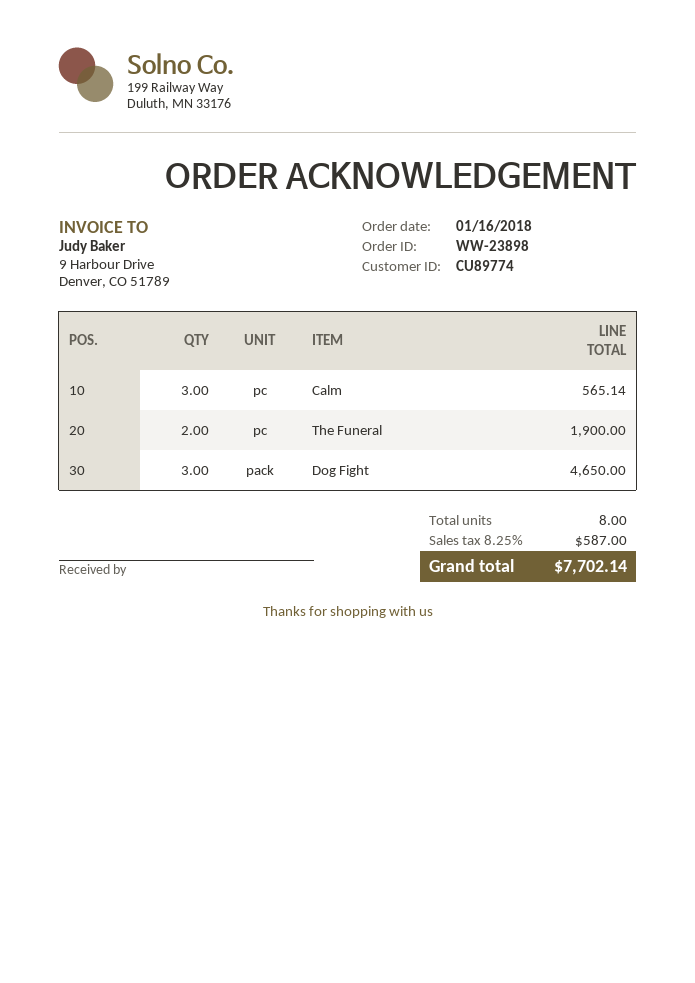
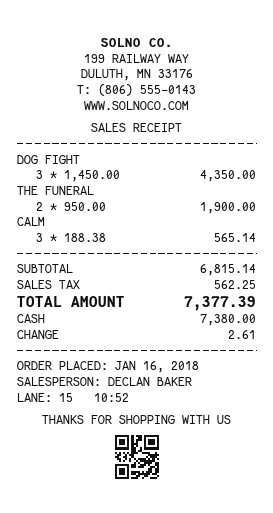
Dog Fight: 3 for 4650.00 -> 3 for 4350.00
tax: 587.00 -> 562.25
total: 7702.14 -> 7377.39

